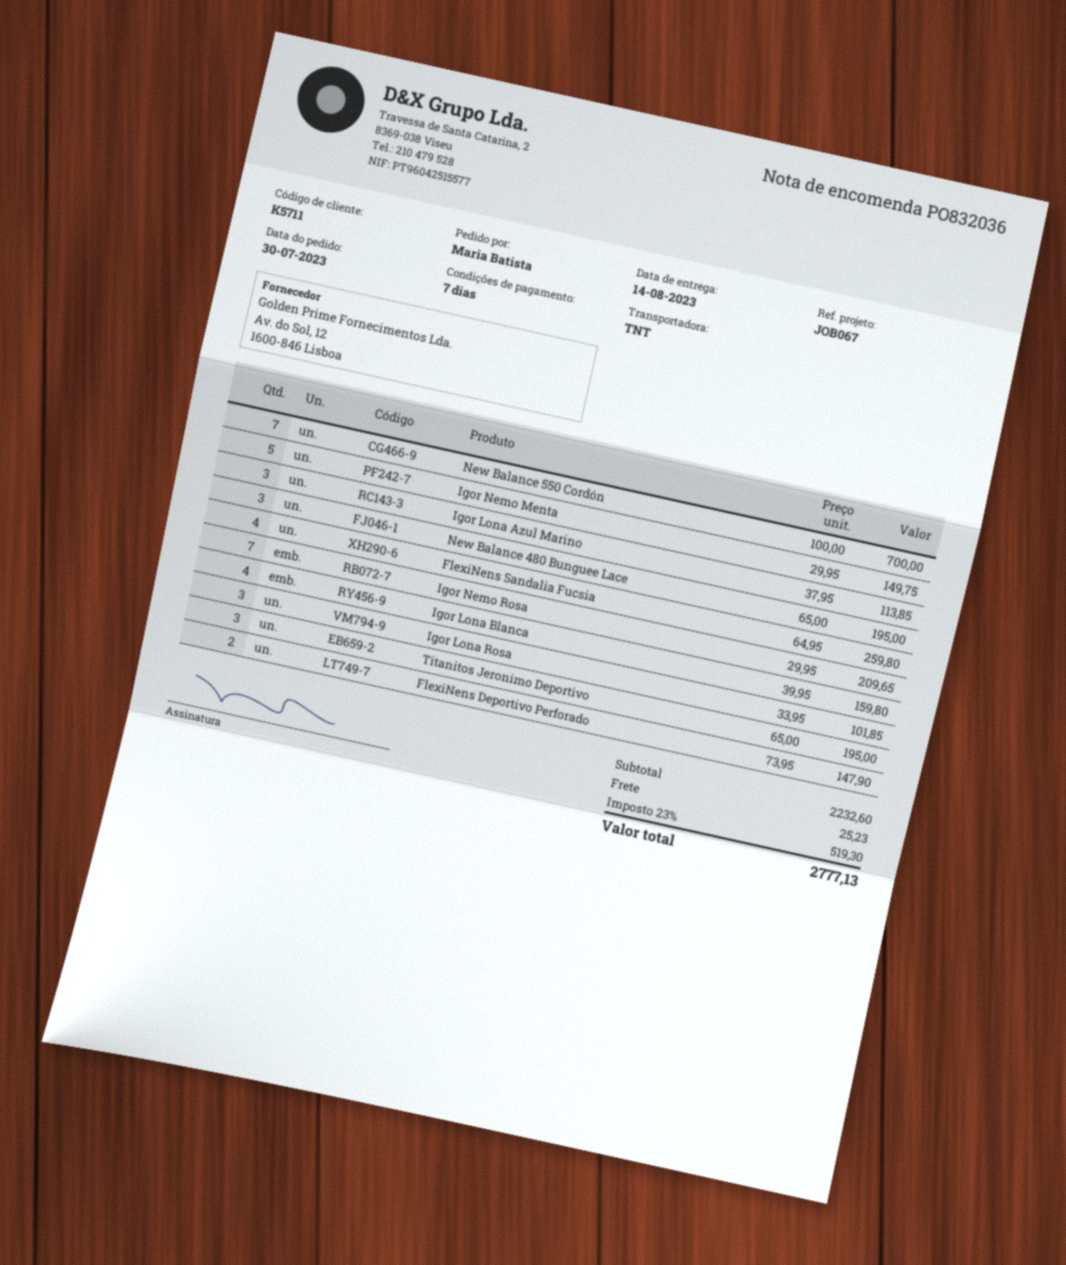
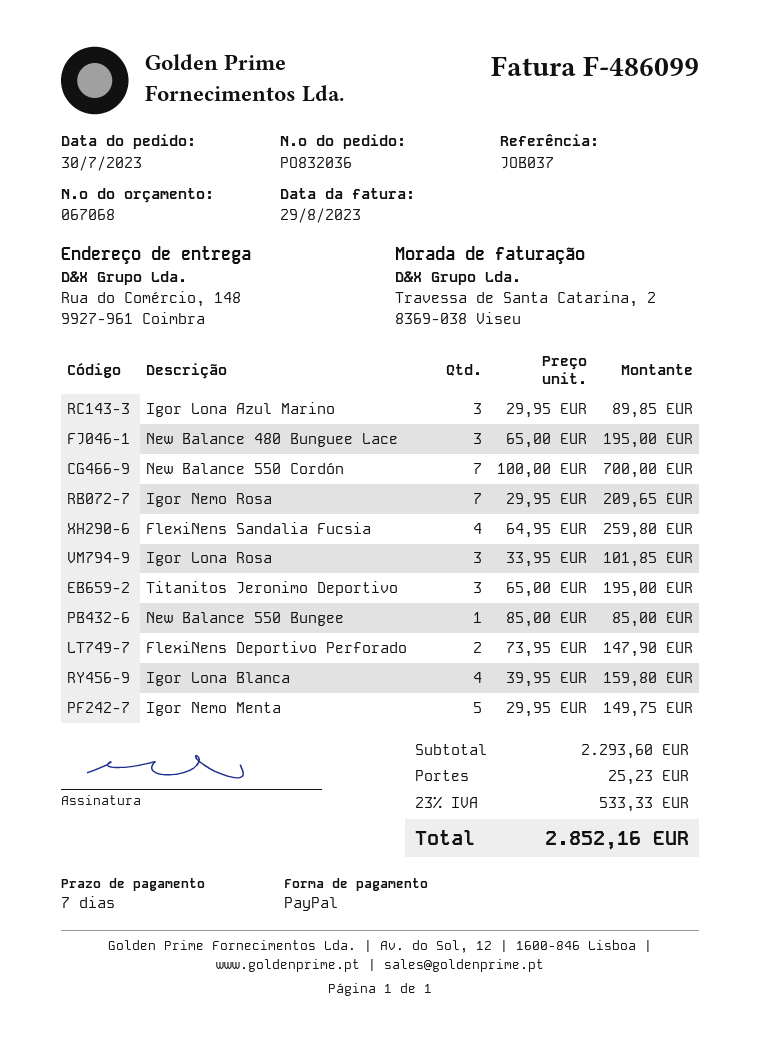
reference: JOB067 -> JOB037
Igor Lona Azul Marino: 3 x 37.95 = 113.85 -> 3 x 29.95 = 89.85
New Balance 550 Bungee: none -> 1 x 85.00 = 85.00
subtotal: 2232.60 -> 2293.60
tax: 23% = 519.30 -> 23% = 533.33
total: 2777.13 -> 2852.16

